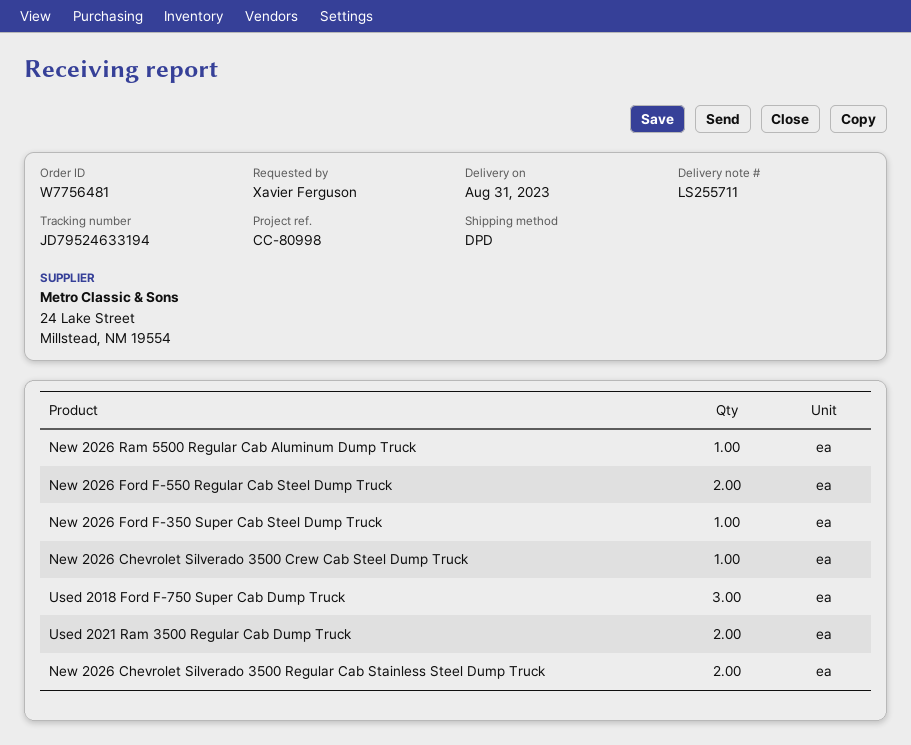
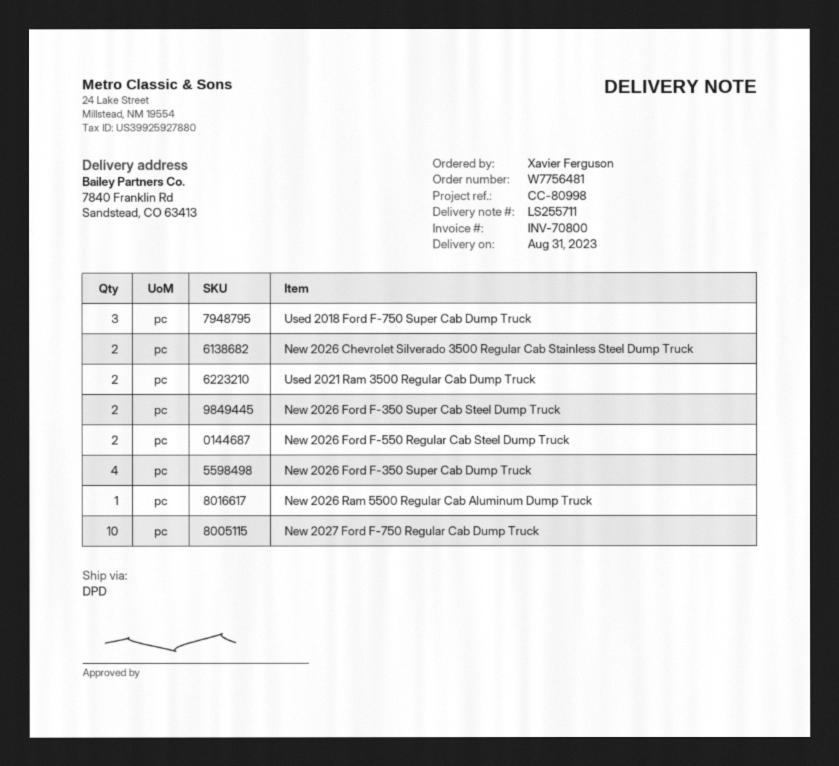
New 2026 Ford F-350 Super Cab Steel Dump Truck: 1 -> 2
New 2026 Chevrolet Silverado 3500 Crew Cab Steel Dump Truck: 1 -> none
New 2026 Ford F-350 Super Cab Dump Truck: none -> 4
New 2027 Ford F-750 Regular Cab Dump Truck: none -> 10

